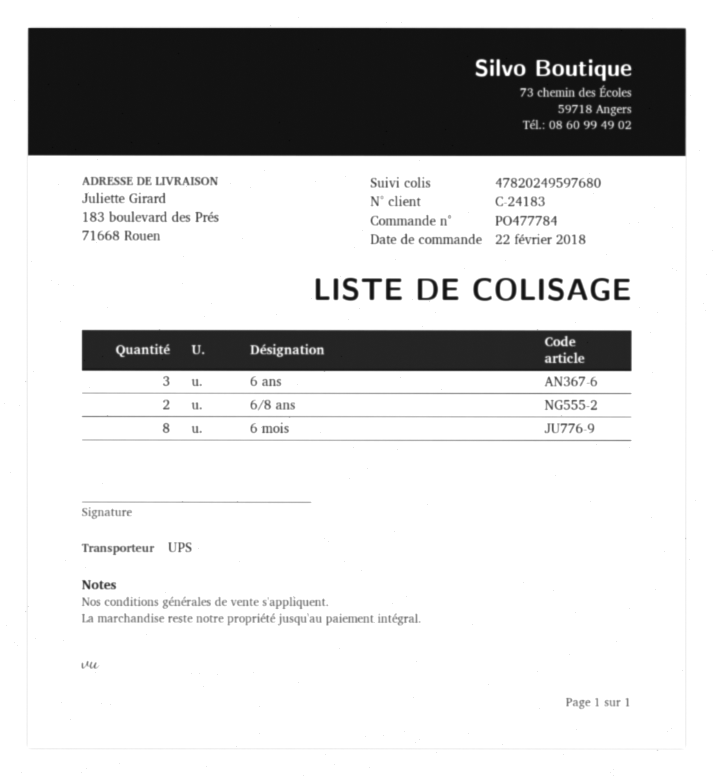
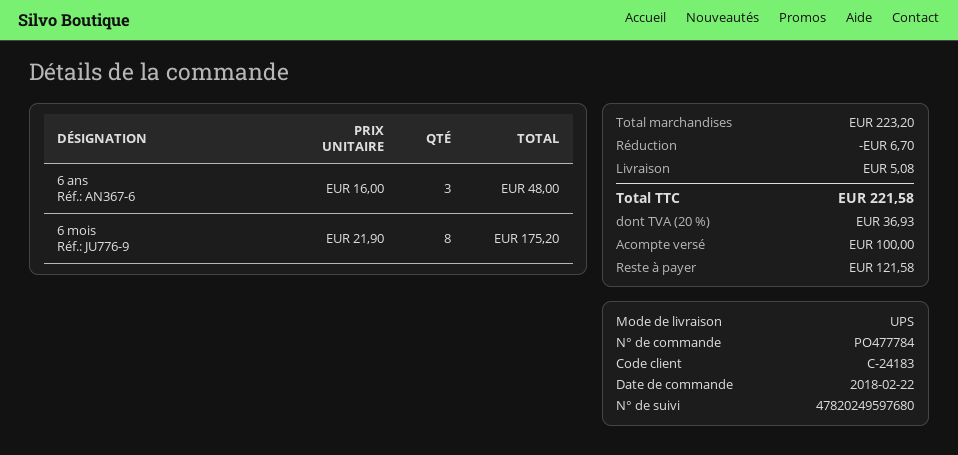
6/8 ans: 2 -> none

